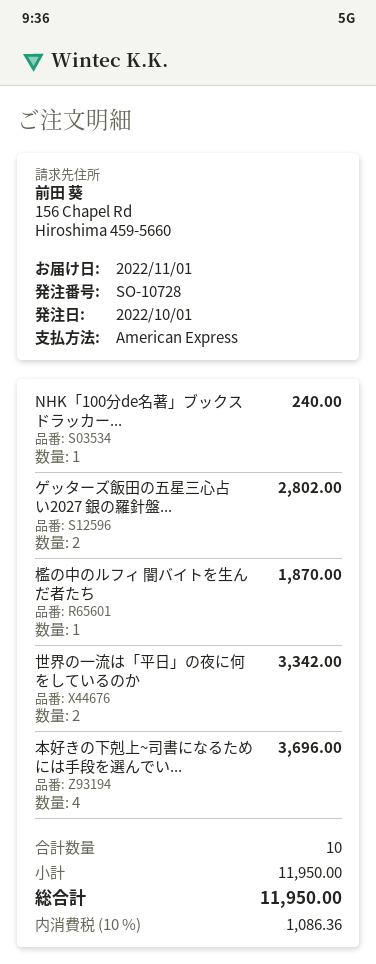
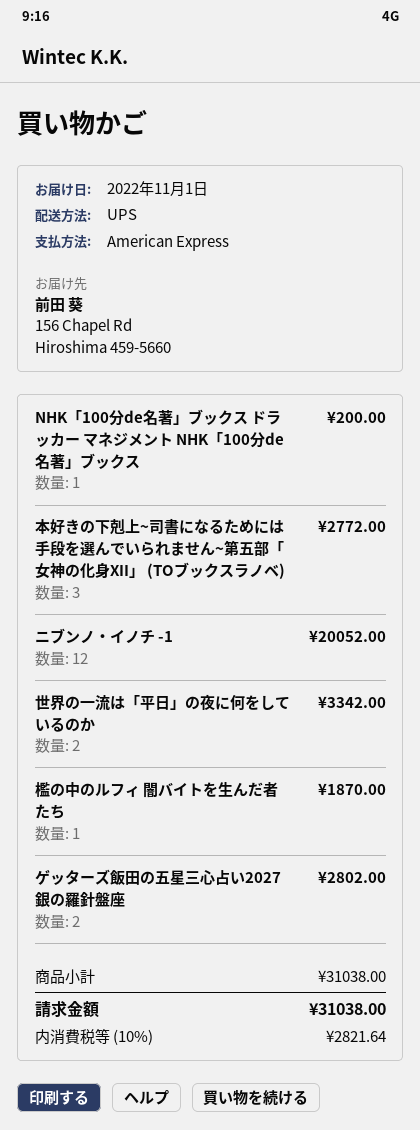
NHK「100分de名著」ブックス ドラッカー...: 1 for 240.00 -> 1 for 200.00
本好きの下剋上~司書になるためには手段を選んでい...: 4 for 3696.00 -> 3 for 2772.00
ニブンノ・イノチ -1: none -> 12 for 20052.00
subtotal: 11950.00 -> 31038.00
tax: 10% = 1086.36 -> 10% = 2821.64
total: 11950.00 -> 31038.00

